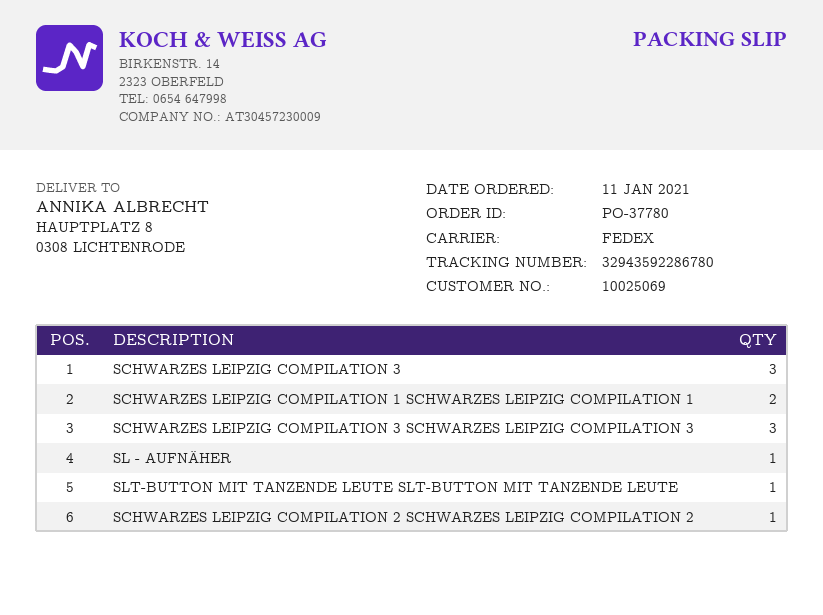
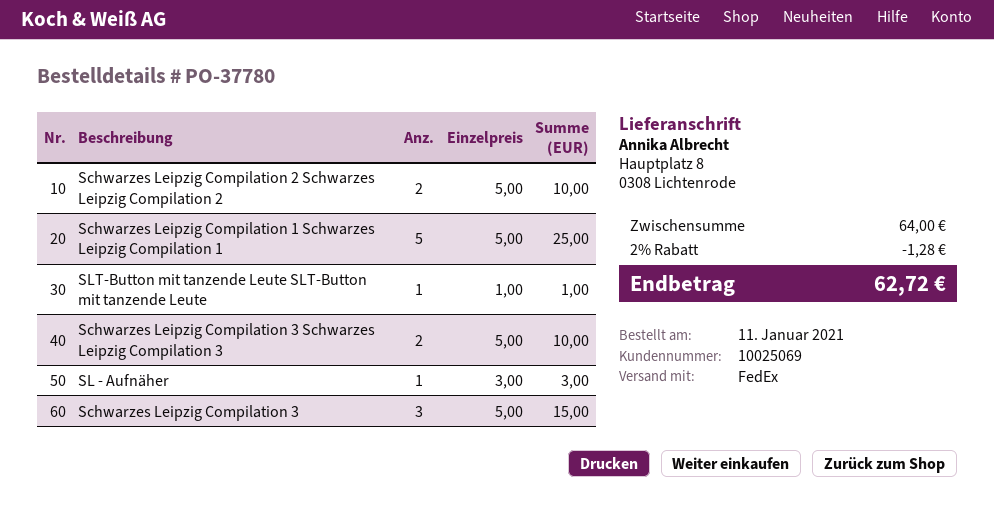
SCHWARZES LEIPZIG COMPILATION 1 SCHWARZES LEIPZIG COMPILATION 1: 2 -> 5
SCHWARZES LEIPZIG COMPILATION 3 SCHWARZES LEIPZIG COMPILATION 3: 3 -> 2
SCHWARZES LEIPZIG COMPILATION 2 SCHWARZES LEIPZIG COMPILATION 2: 1 -> 2

